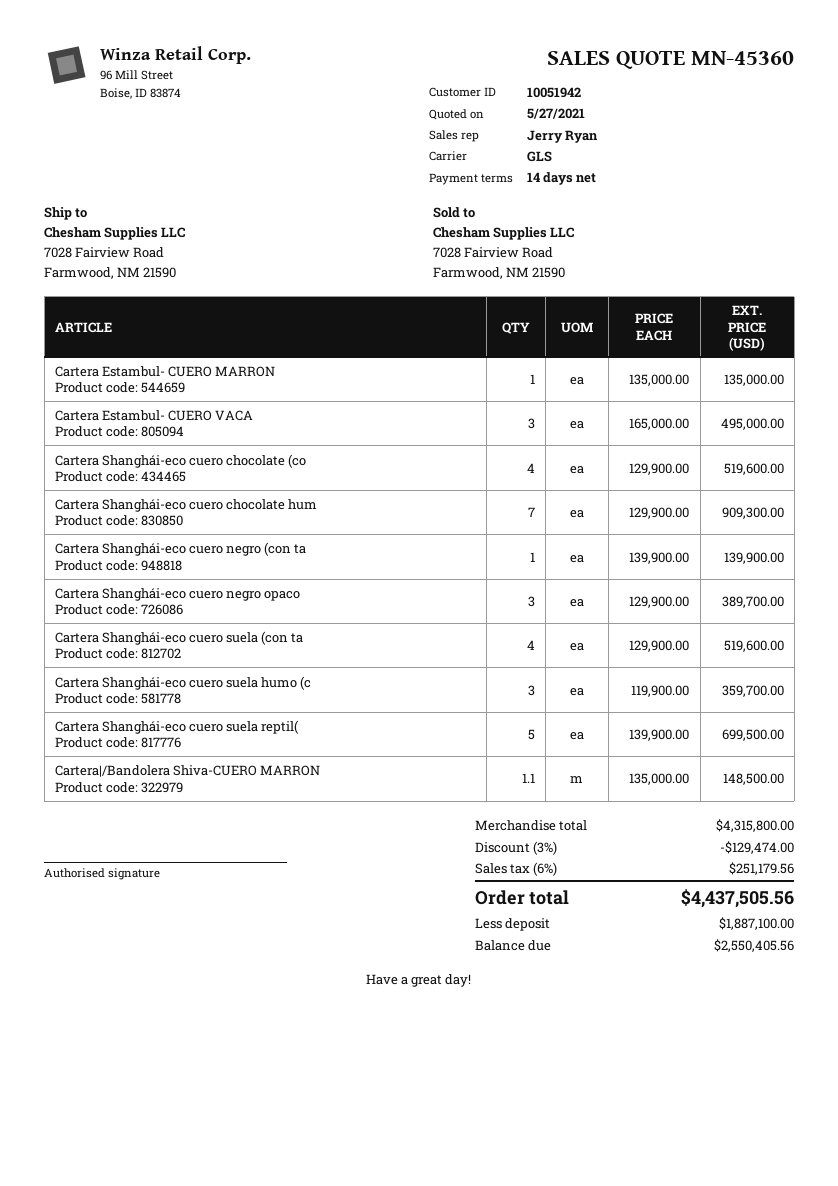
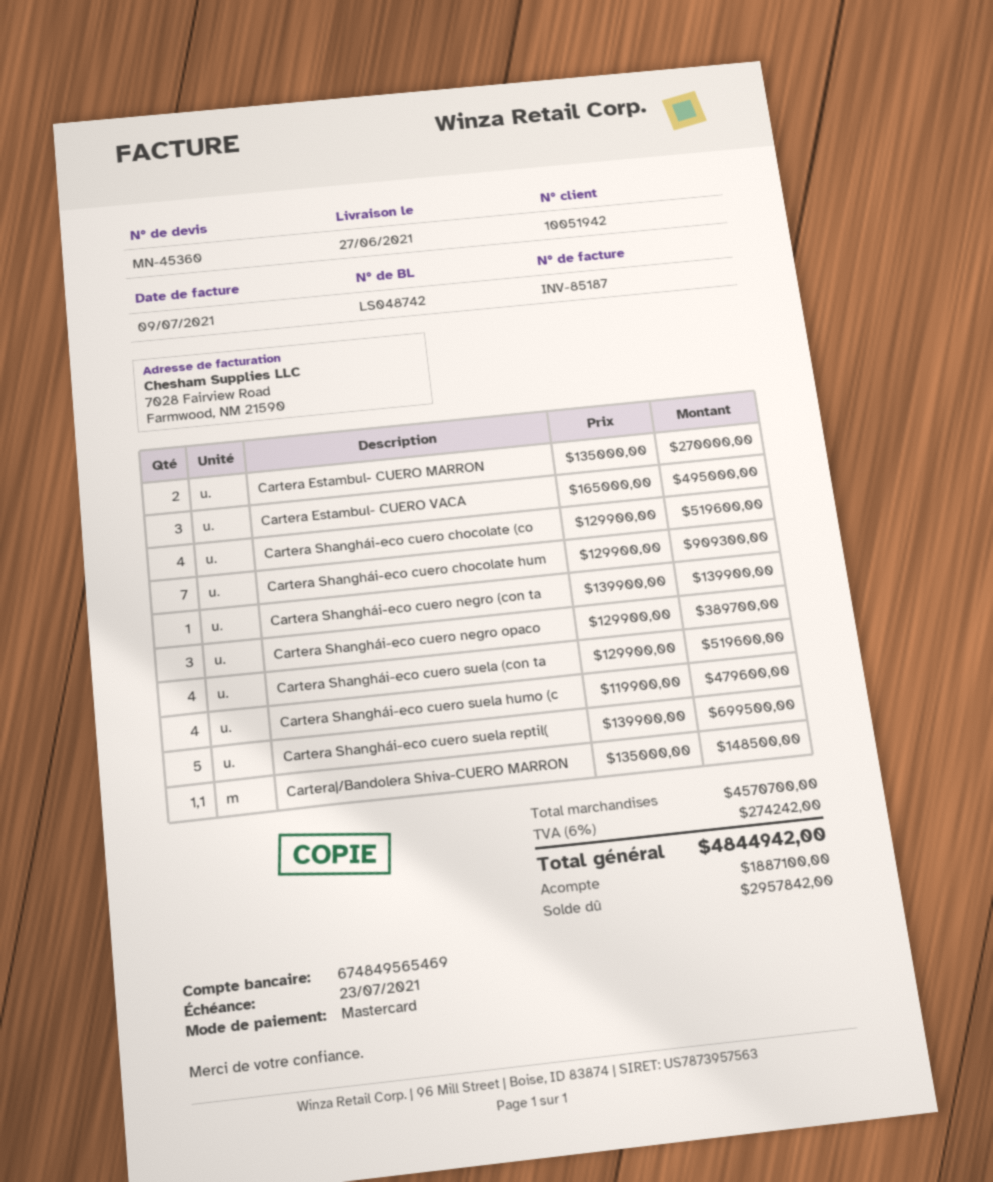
Cartera Estambul- CUERO MARRON: 1 x 135000.00 = 135000.00 -> 2 x 135000.00 = 270000.00
Cartera Shanghái-eco cuero suela humo (c: 3 x 119900.00 = 359700.00 -> 4 x 119900.00 = 479600.00
subtotal: 4315800.00 -> 4570700.00
discount: 3% = 129474.00 -> none
tax: 6% = 251179.56 -> 6% = 274242.00
total: 4437505.56 -> 4844942.00
balance: 2550405.56 -> 2957842.00

